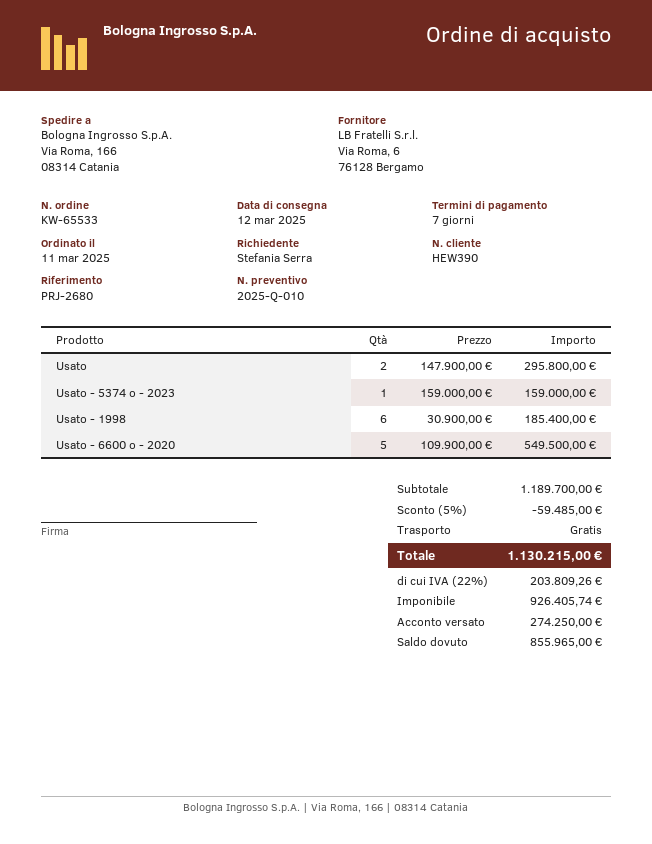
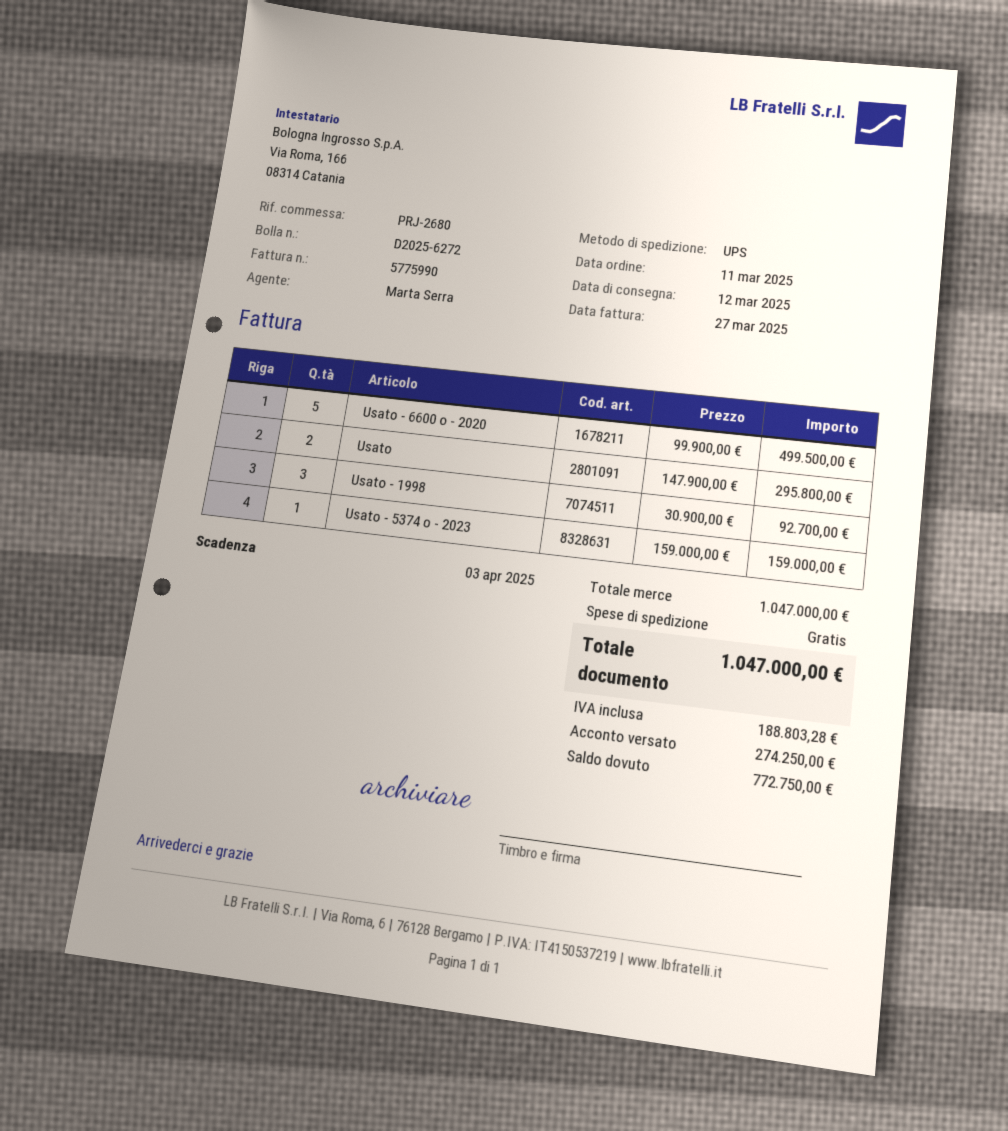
Usato - 1998: 6 x 30900.00 = 185400.00 -> 3 x 30900.00 = 92700.00
Usato - 6600 o - 2020: 5 x 109900.00 = 549500.00 -> 5 x 99900.00 = 499500.00
subtotal: 1189700.00 -> 1047000.00
discount: 5% = 59485.00 -> none
tax: 203809.26 -> 188803.28
total: 1130215.00 -> 1047000.00
balance: 855965.00 -> 772750.00

